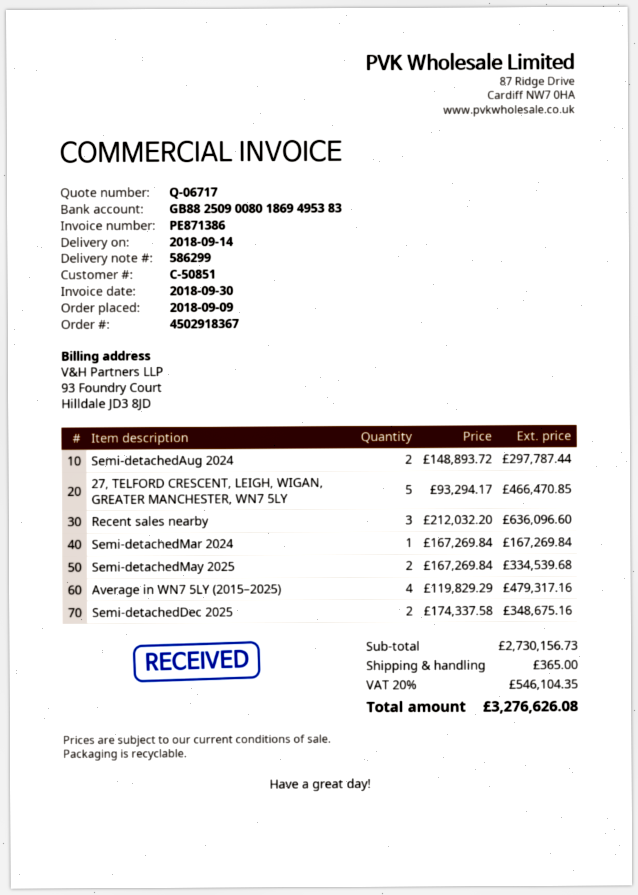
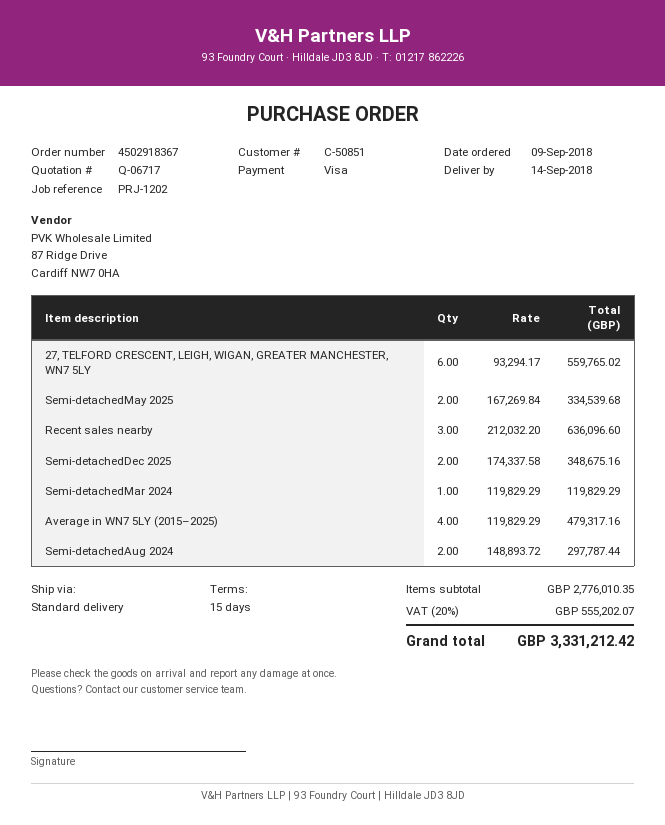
27, TELFORD CRESCENT, LEIGH, WIGAN, GREATER MANCHESTER, WN7 5LY: 5 x 93294.17 = 466470.85 -> 6 x 93294.17 = 559765.02
Semi-detachedMar 2024: 1 x 167269.84 = 167269.84 -> 1 x 119829.29 = 119829.29
subtotal: 2730156.73 -> 2776010.35
shipping: 365.00 -> none
tax: 20% = 546104.35 -> 20% = 555202.07
total: 3276626.08 -> 3331212.42

